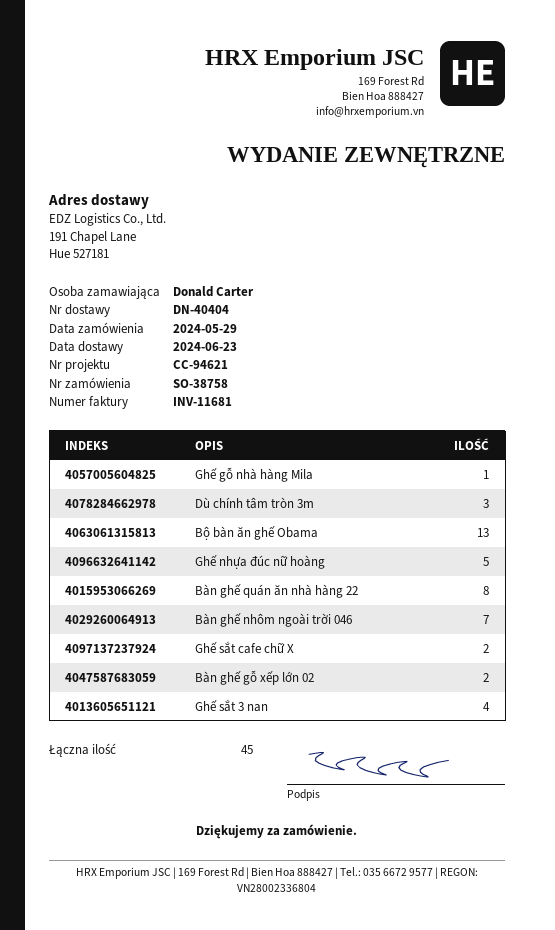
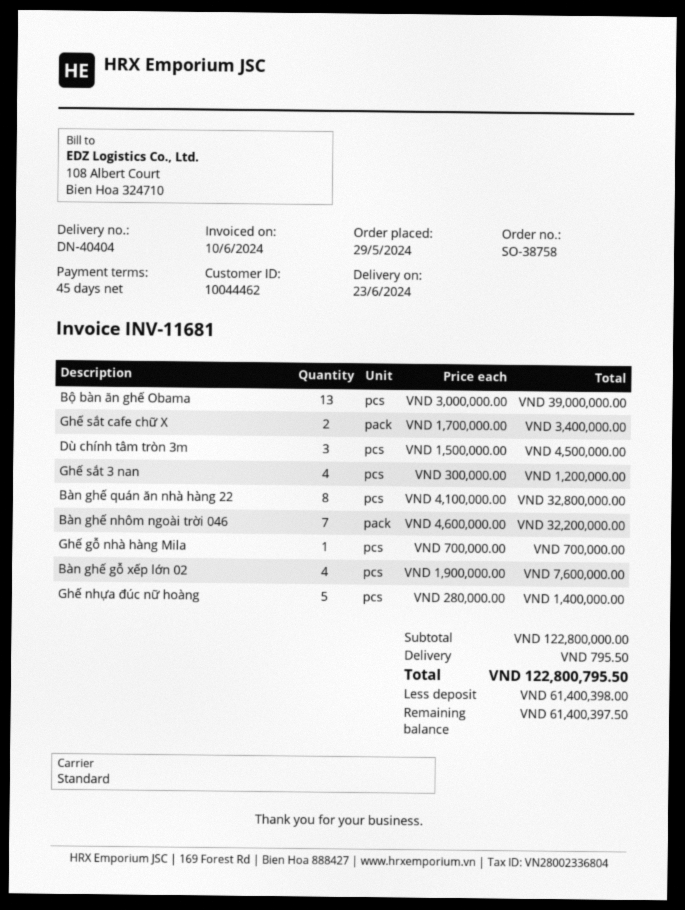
Bàn ghế gỗ xếp lớn 02: 2 -> 4

